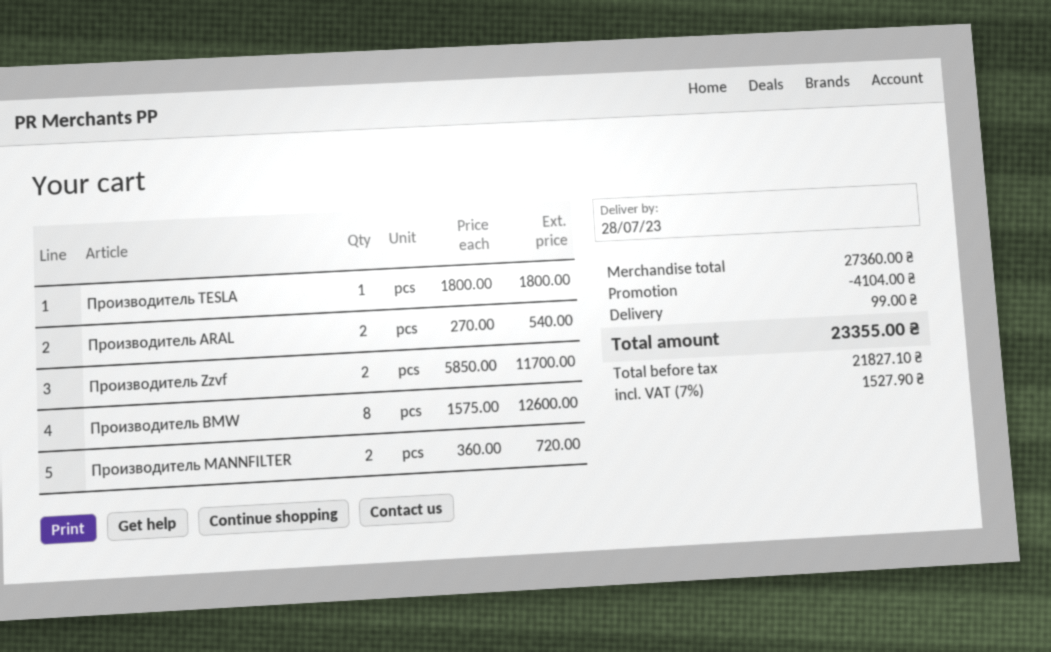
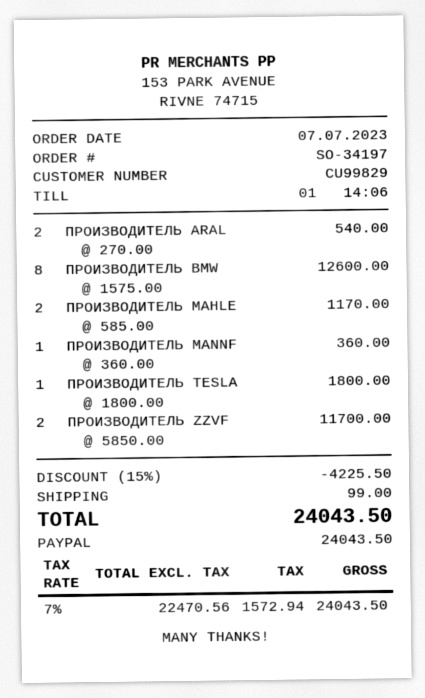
Производитель MANNFILTER: 2 x 360.00 = 720.00 -> 1 x 360.00 = 360.00
ПРОИЗВОДИТЕЛЬ MAHLE: none -> 2 x 585.00 = 1170.00
discount: 4104.00 -> 4225.50
net: 21827.10 -> 22470.56
tax: 7% = 1527.90 -> 7% = 1572.94
total: 23355.00 -> 24043.50

